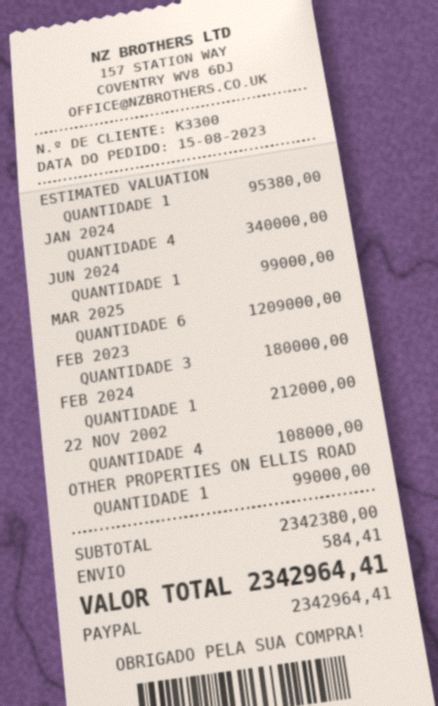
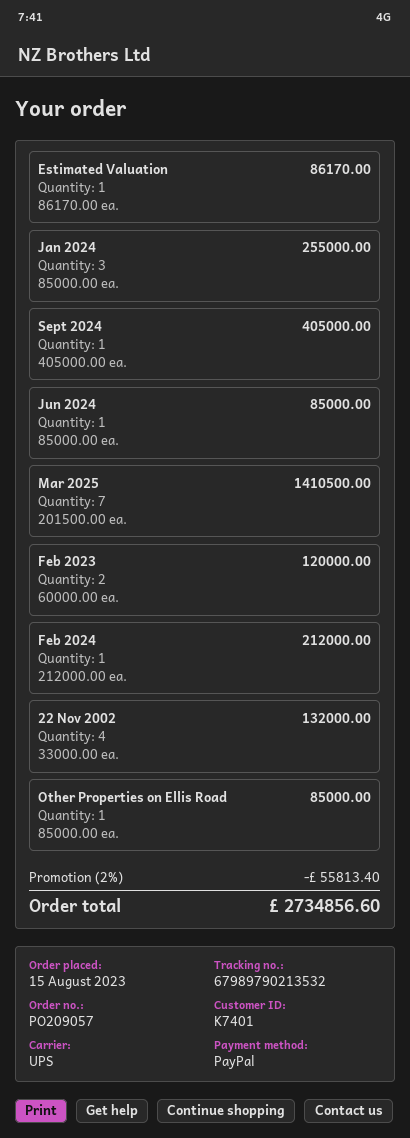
customer number: K3300 -> K7401
ESTIMATED VALUATION: 1 for 95380.00 -> 1 for 86170.00
JAN 2024: 4 for 340000.00 -> 3 for 255000.00
JUN 2024: 1 for 99000.00 -> 1 for 85000.00
MAR 2025: 6 for 1209000.00 -> 7 for 1410500.00
FEB 2023: 3 for 180000.00 -> 2 for 120000.00
22 NOV 2002: 4 for 108000.00 -> 4 for 132000.00
OTHER PROPERTIES ON ELLIS ROAD: 1 for 99000.00 -> 1 for 85000.00
Sept 2024: none -> 1 for 405000.00
discount: none -> 2% = 55813.40
shipping: 584.41 -> none
total: 2342964.41 -> 2734856.60

